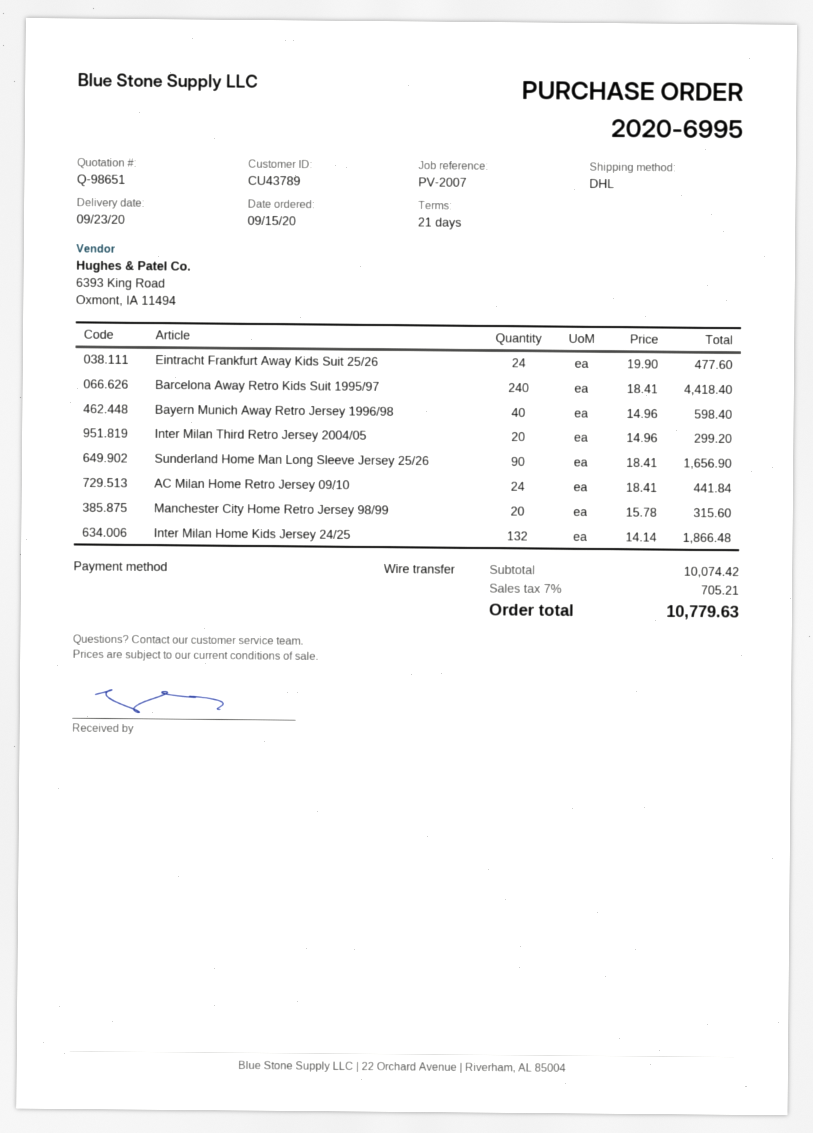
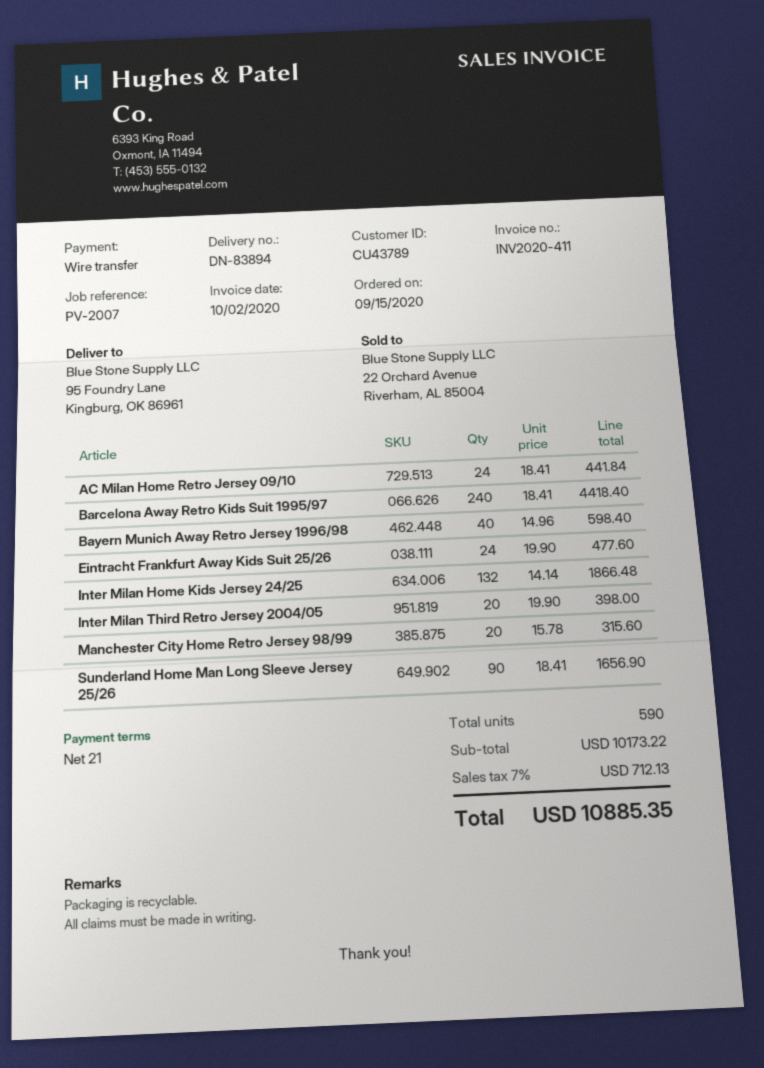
Inter Milan Third Retro Jersey 2004/05: 20 x 14.96 = 299.20 -> 20 x 19.90 = 398.00
subtotal: 10074.42 -> 10173.22
tax: 7% = 705.21 -> 7% = 712.13
total: 10779.63 -> 10885.35

